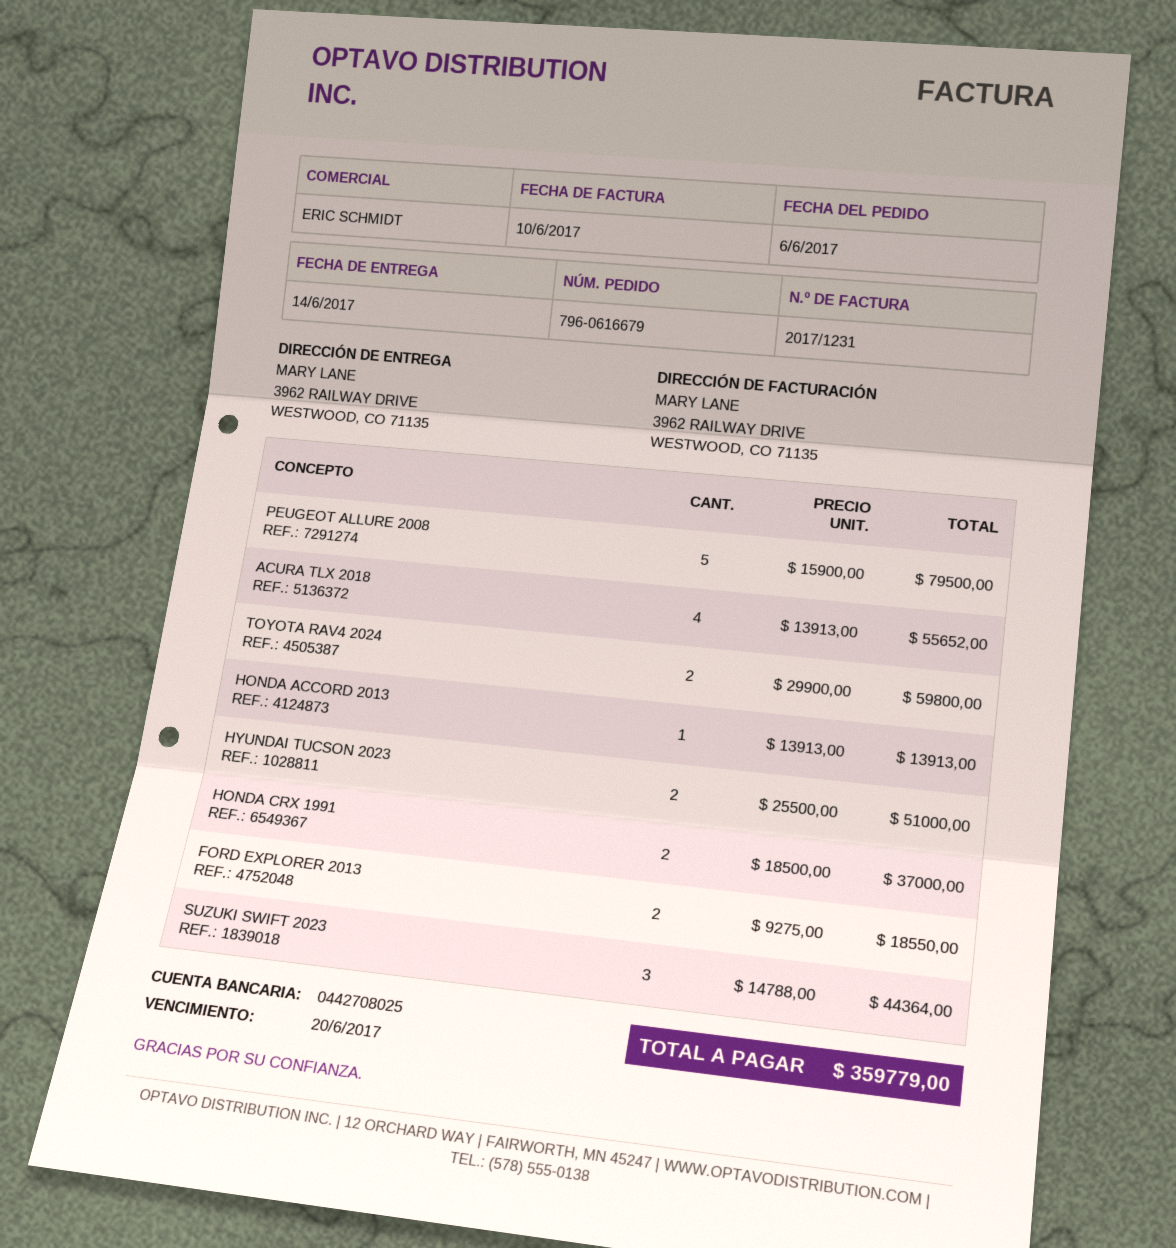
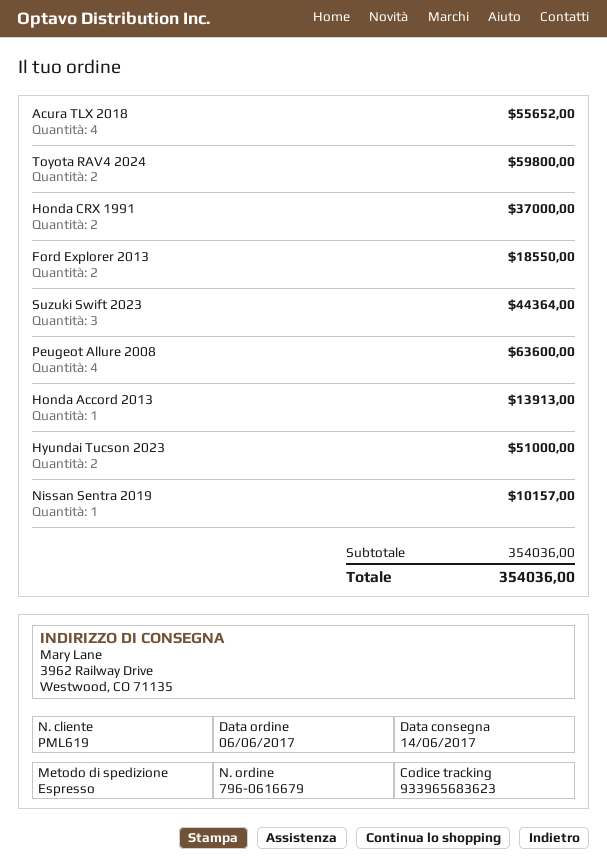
PEUGEOT ALLURE 2008: 5 for 79500.00 -> 4 for 63600.00
Nissan Sentra 2019: none -> 1 for 10157.00
total: 359779.00 -> 354036.00

